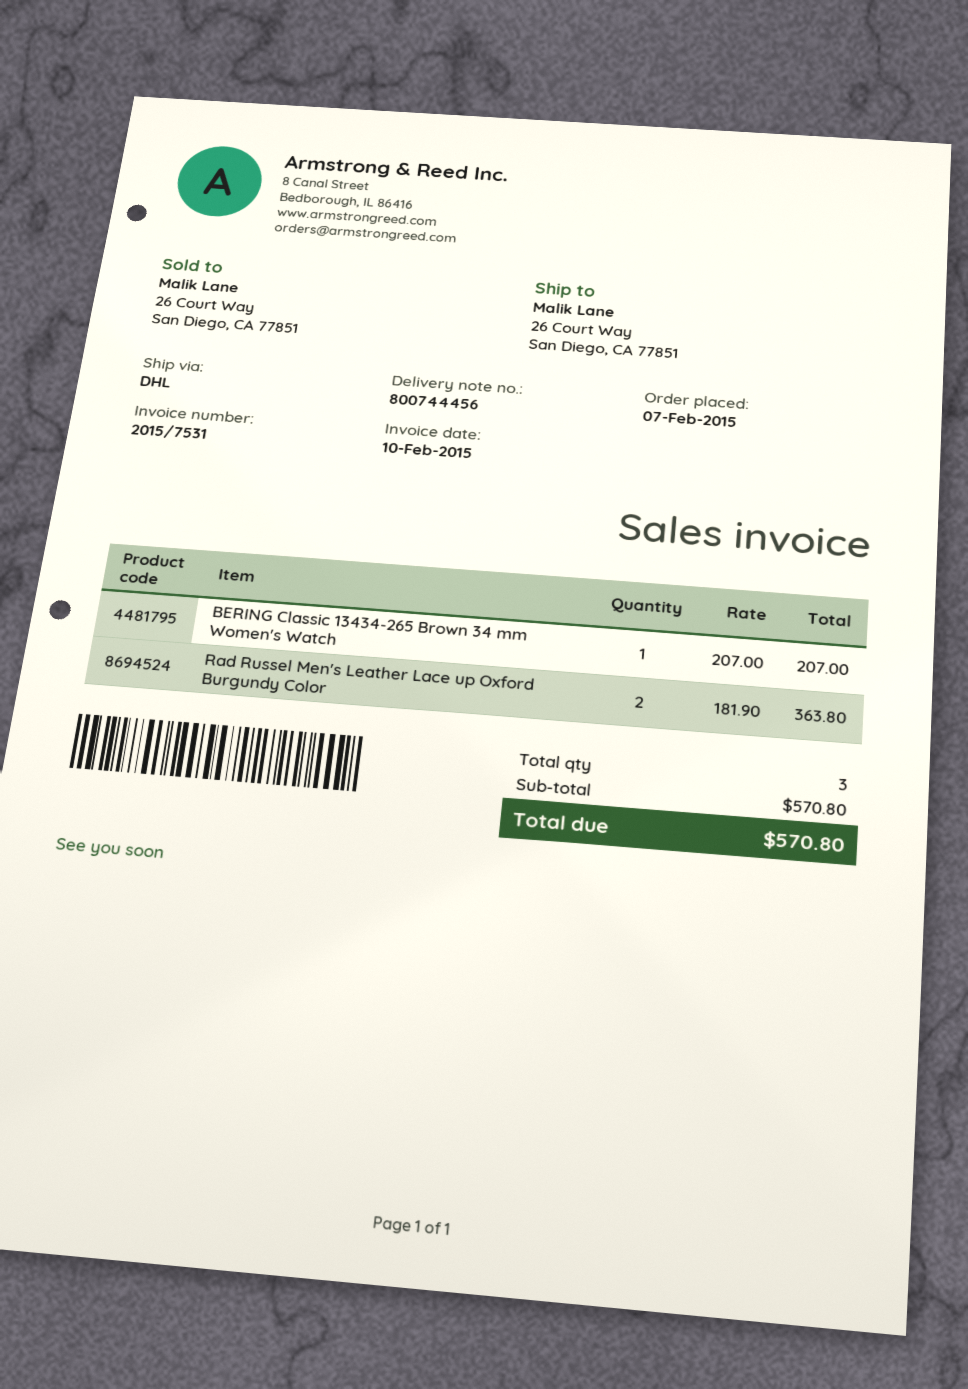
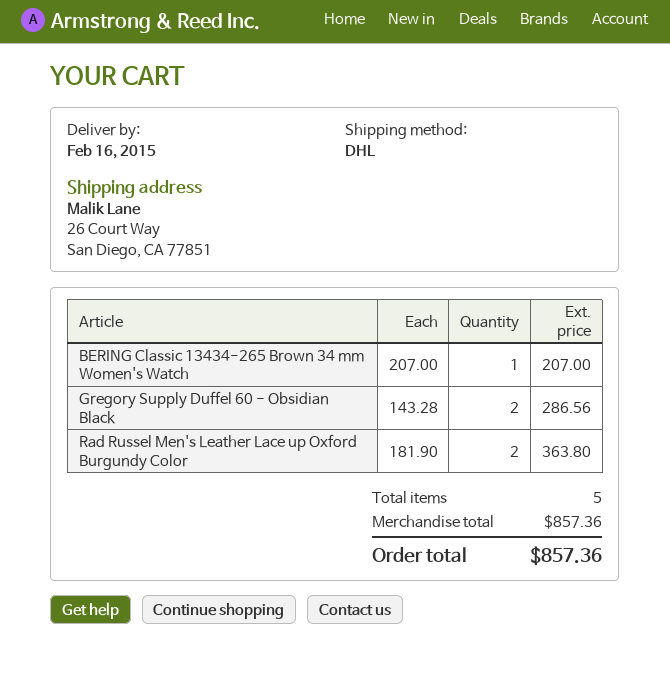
Gregory Supply Duffel 60 - Obsidian Black: none -> 2 x 143.28 = 286.56
total quantity: 3 -> 5
subtotal: 570.80 -> 857.36
total: 570.80 -> 857.36

